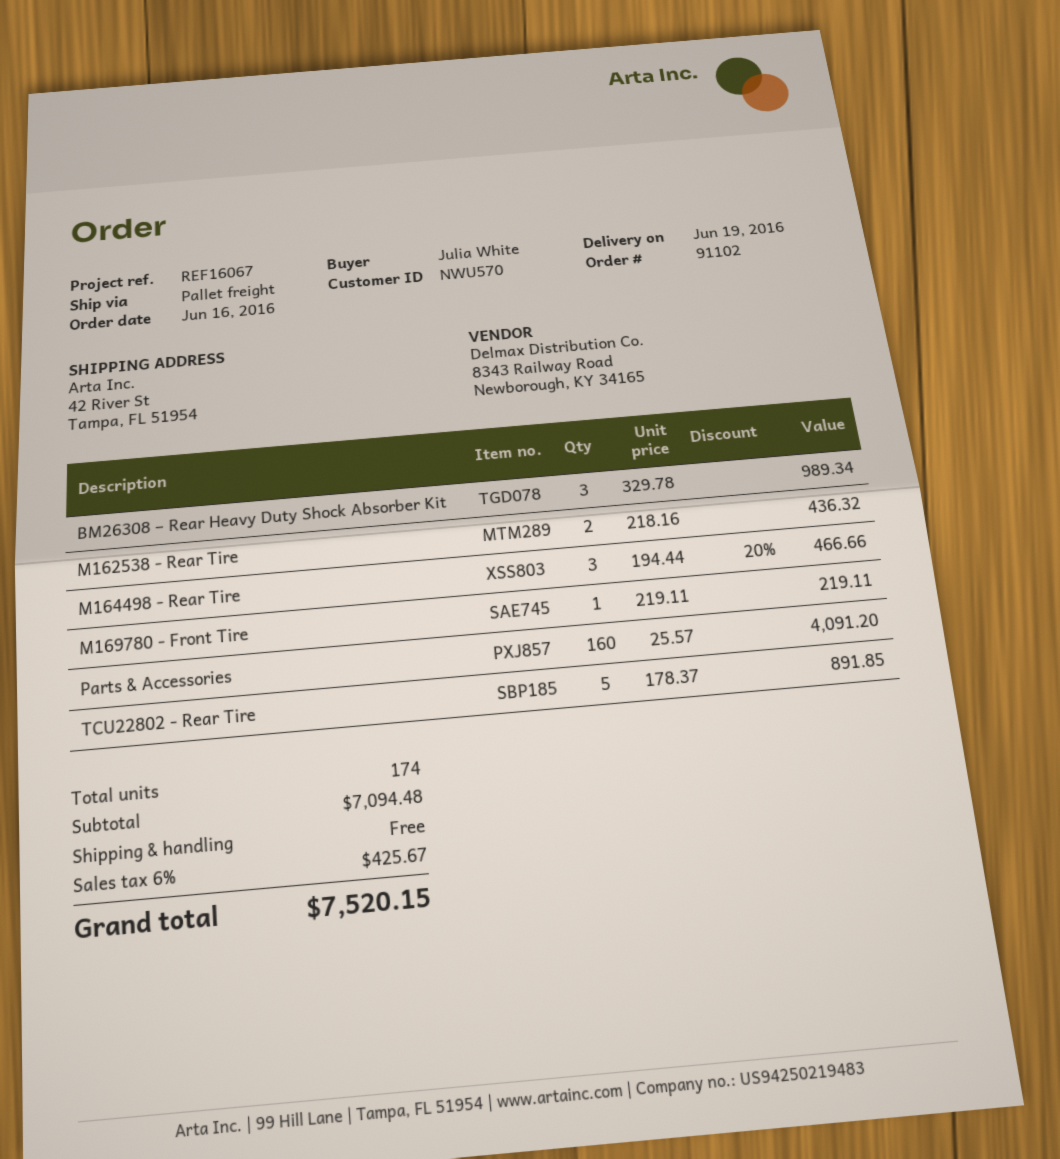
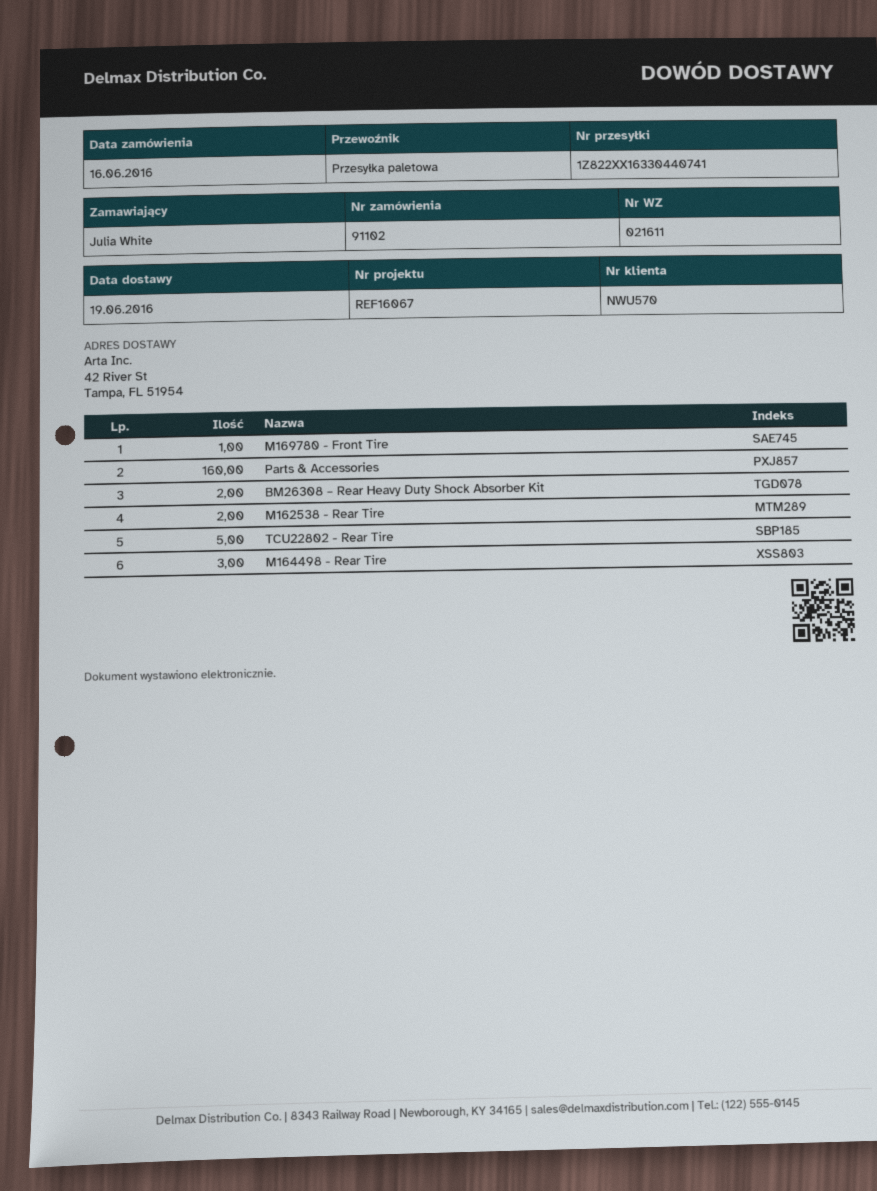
BM26308 – Rear Heavy Duty Shock Absorber Kit: 3 -> 2

